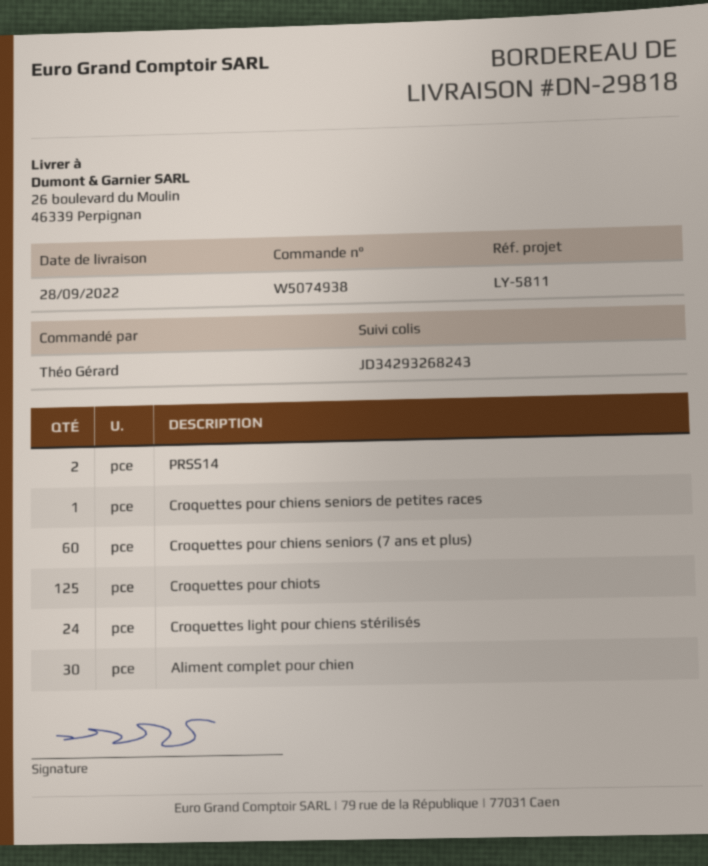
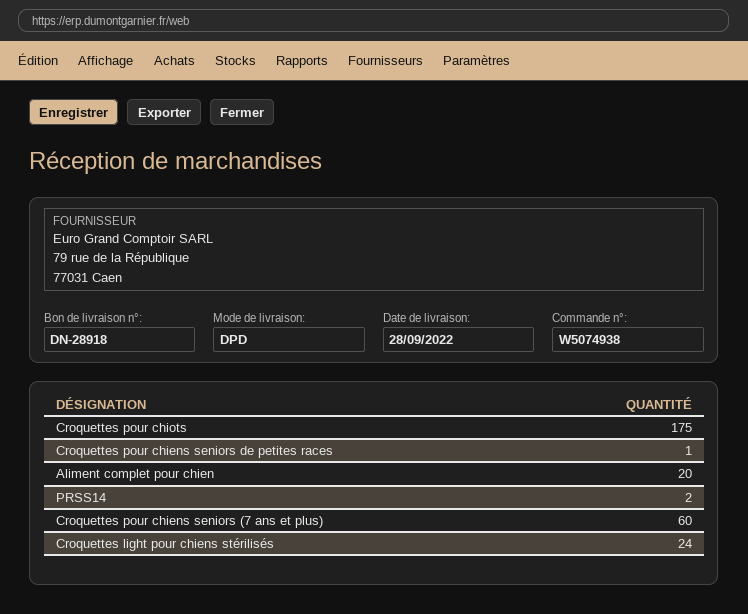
delivery note number: DN-29818 -> DN-28918
Croquettes pour chiots: 125 -> 175
Aliment complet pour chien: 30 -> 20

